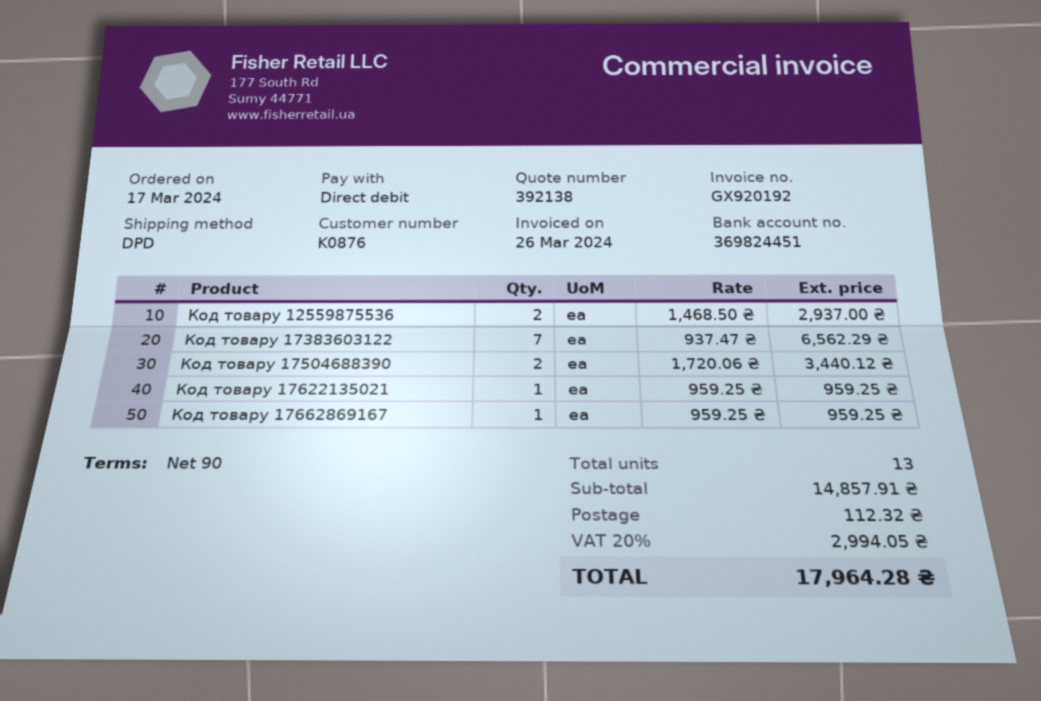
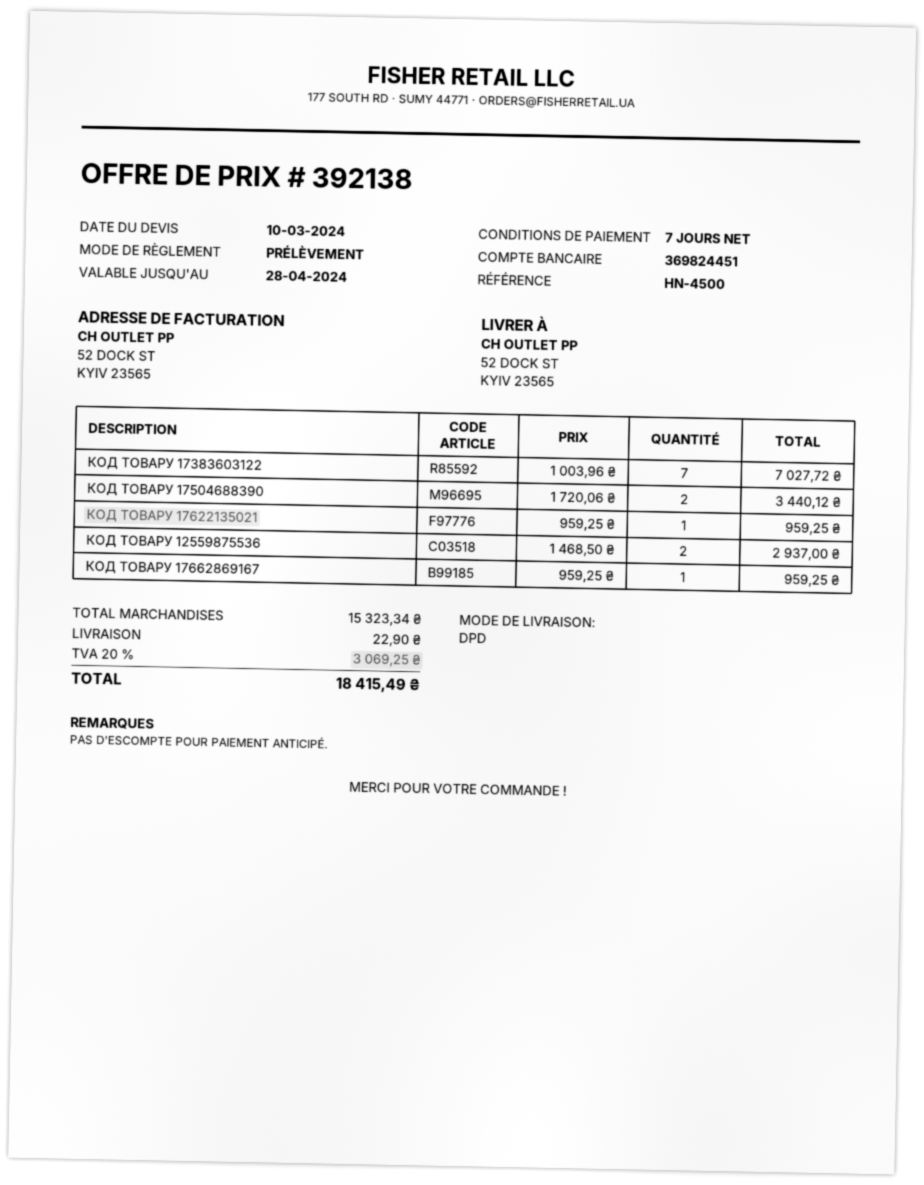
payment terms: 90 days -> 7 days
Код товару 17383603122: 7 x 937.47 = 6562.29 -> 7 x 1003.96 = 7027.72
subtotal: 14857.91 -> 15323.34
shipping: 112.32 -> 22.90
tax: 20% = 2994.05 -> 20% = 3069.25
total: 17964.28 -> 18415.49

